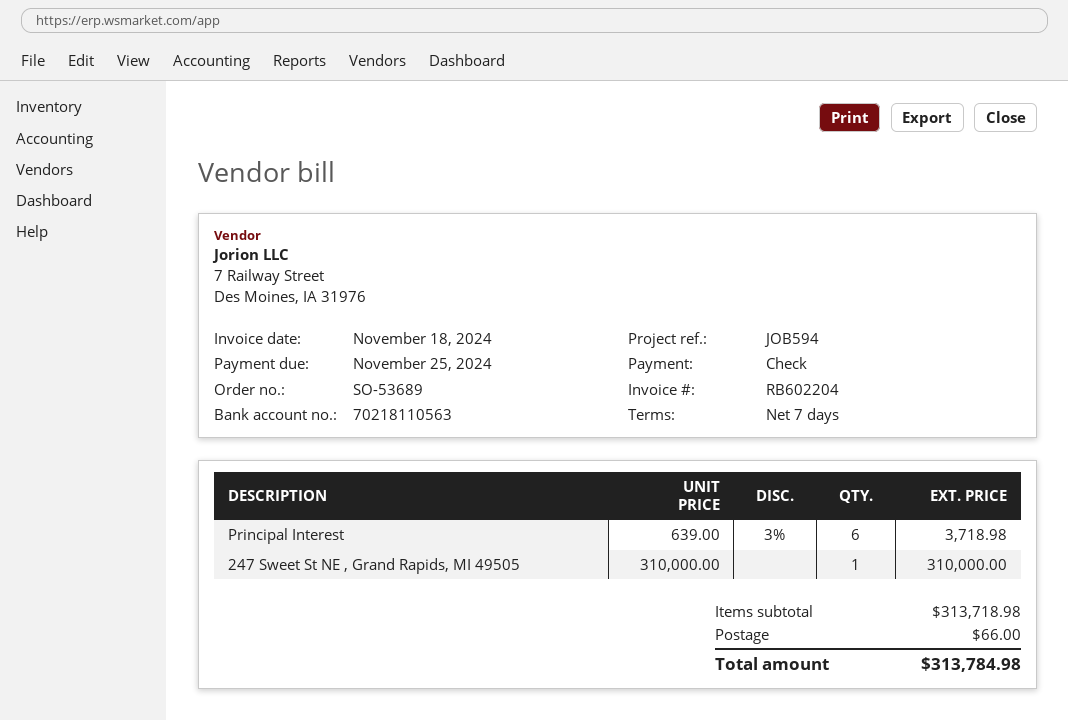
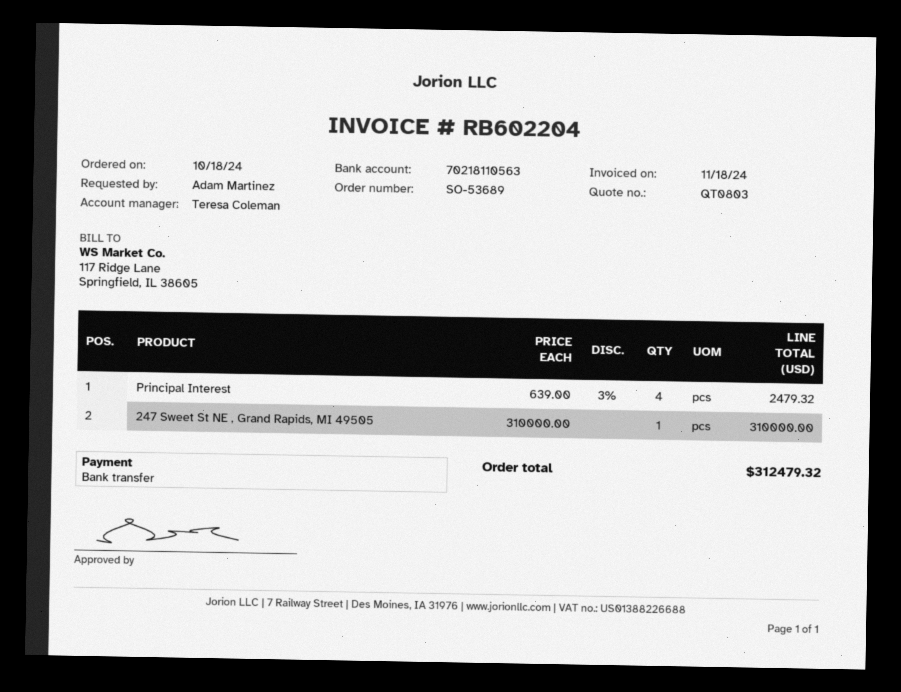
payment method: cheque -> bank transfer
Principal Interest: 6 x 639.00 - 3% = 3718.98 -> 4 x 639.00 - 3% = 2479.32
shipping: 66.00 -> none
total: 313784.98 -> 312479.32

